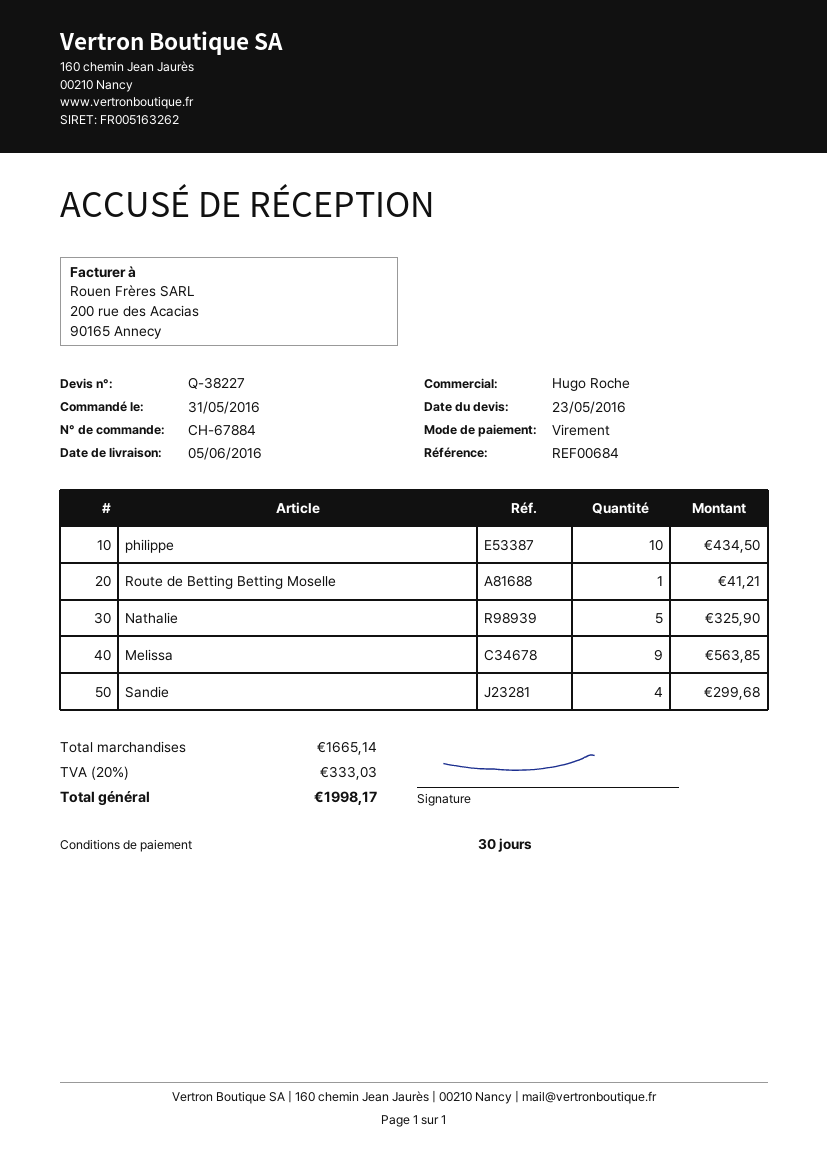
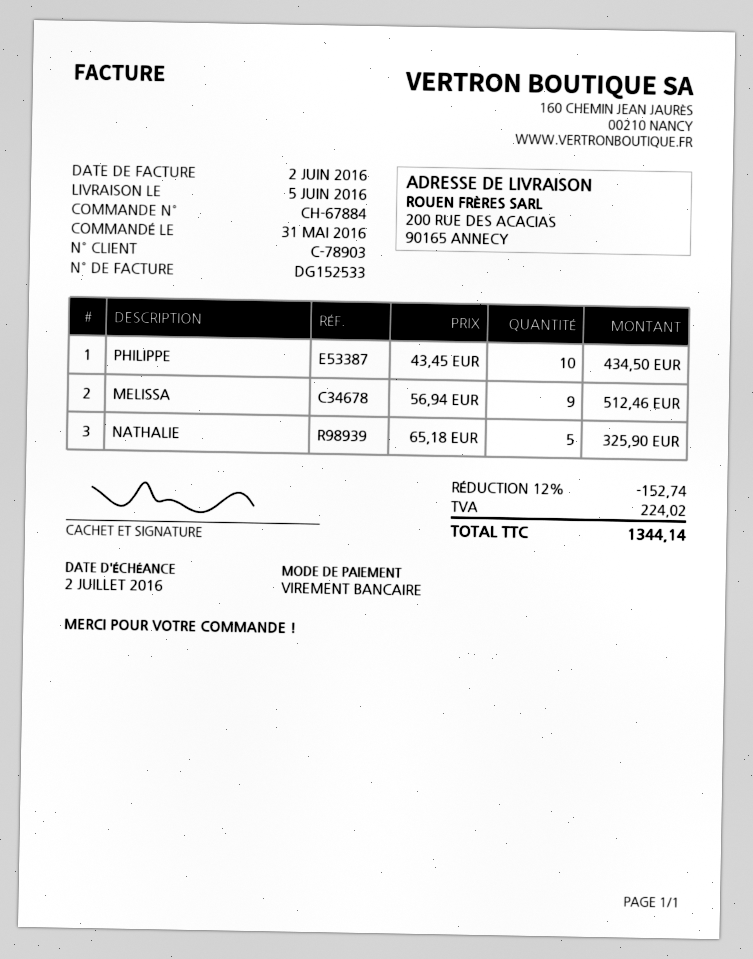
Route de Betting Betting Moselle: 1 for 41.21 -> none
Melissa: 9 for 563.85 -> 9 for 512.46
Sandie: 4 for 299.68 -> none
discount: none -> 12% = 152.74
tax: 333.03 -> 224.02
total: 1998.17 -> 1344.14

